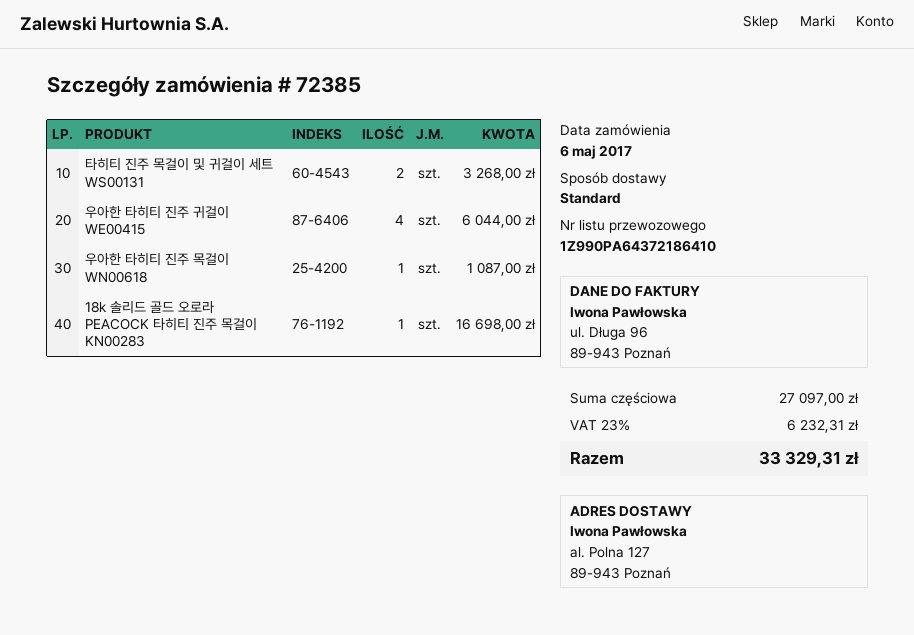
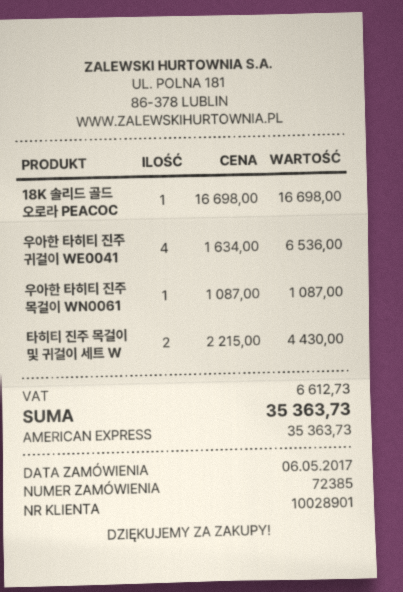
타히티 진주 목걸이 및 귀걸이 세트 WS00131: 2 for 3268.00 -> 2 for 4430.00
우아한 타히티 진주 귀걸이 WE00415: 4 for 6044.00 -> 4 for 6536.00
tax: 6232.31 -> 6612.73
total: 33329.31 -> 35363.73

